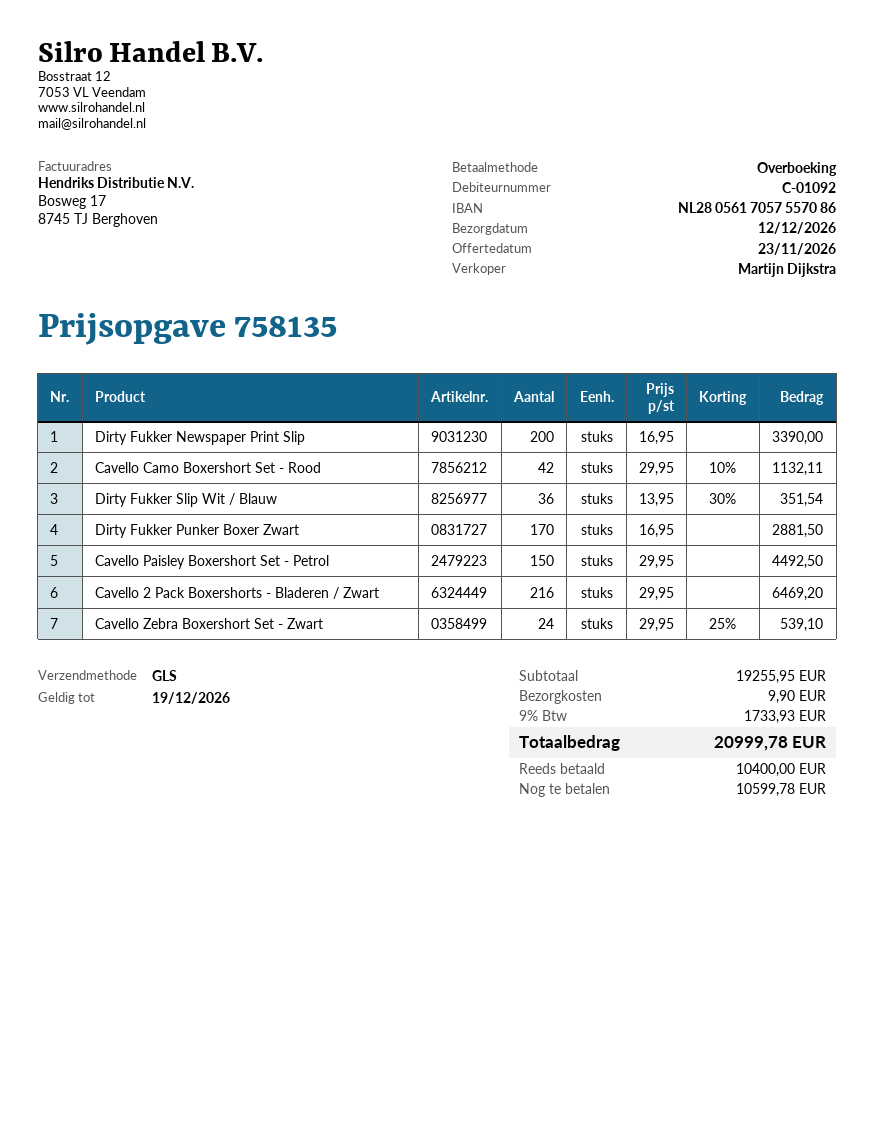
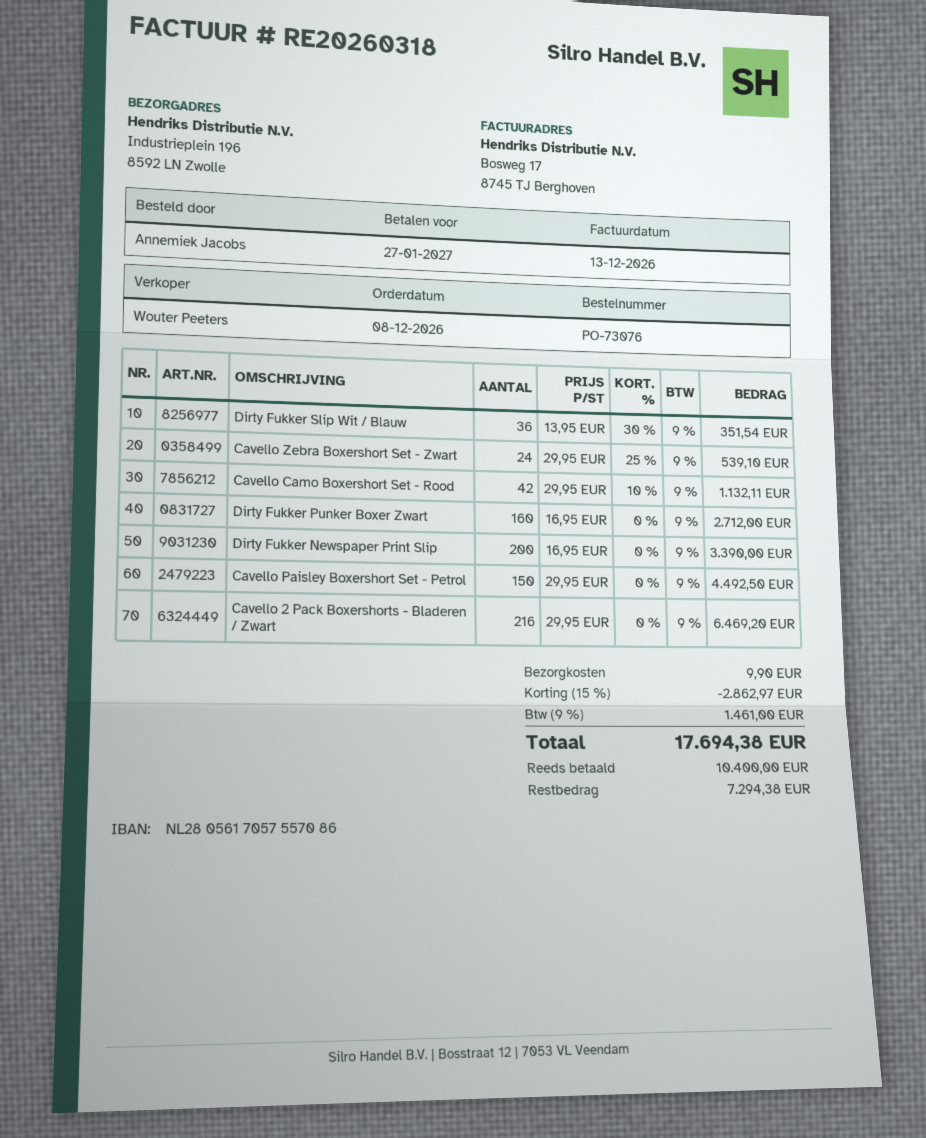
sales rep: Martijn Dijkstra -> Wouter Peeters
Dirty Fukker Punker Boxer Zwart: 170 x 16.95 = 2881.50 -> 160 x 16.95 = 2712.00
discount: none -> 15% = 2862.97
tax: 9% = 1733.93 -> 9% = 1461.00
total: 20999.78 -> 17694.38
balance: 10599.78 -> 7294.38

